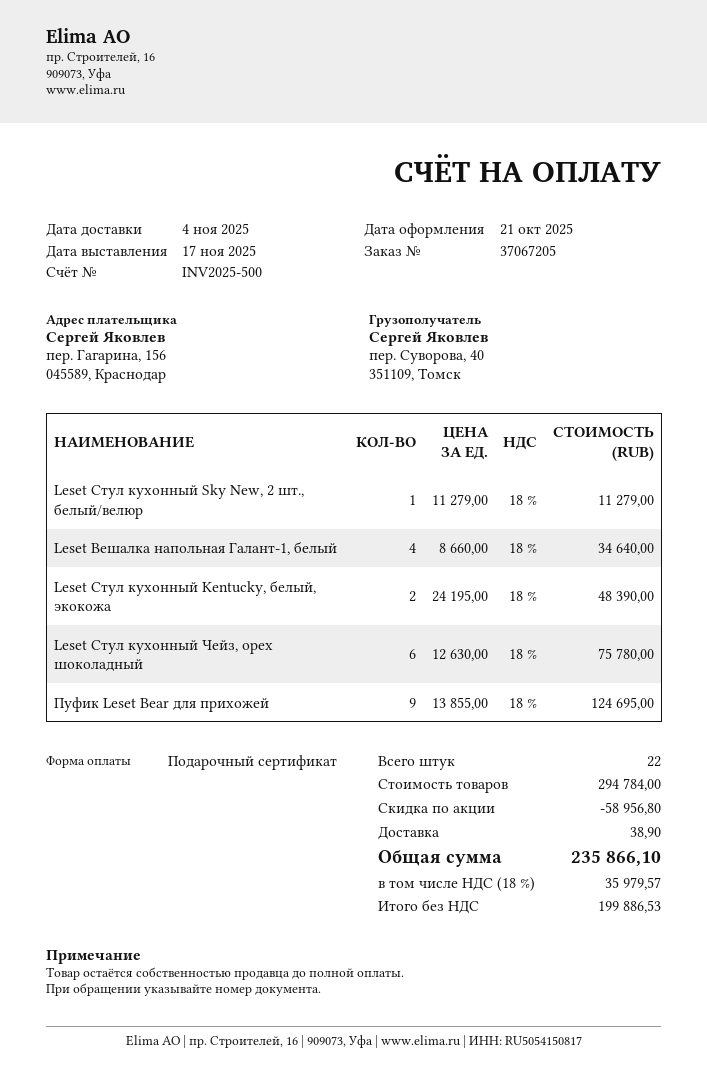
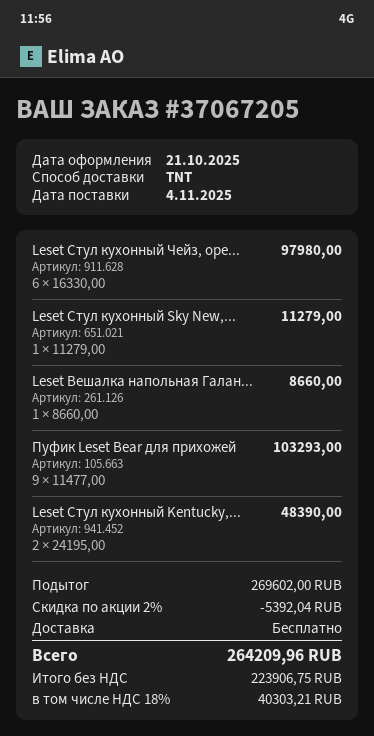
Leset Вешалка напольная Галант-1, белый: 4 x 8660.00 = 34640.00 -> 1 x 8660.00 = 8660.00
Leset Стул кухонный Чейз, орех шоколадный: 6 x 12630.00 = 75780.00 -> 6 x 16330.00 = 97980.00
Пуфик Leset Bear для прихожей: 9 x 13855.00 = 124695.00 -> 9 x 11477.00 = 103293.00
subtotal: 294784.00 -> 269602.00
discount: 58956.80 -> 5392.04
shipping: 38.90 -> 0.00
net: 199886.53 -> 223906.75
tax: 18% = 35979.57 -> 18% = 40303.21
total: 235866.10 -> 264209.96

